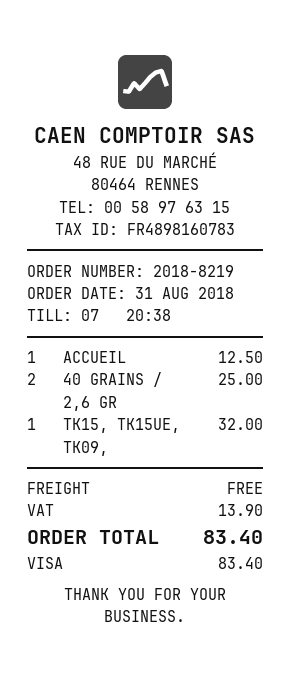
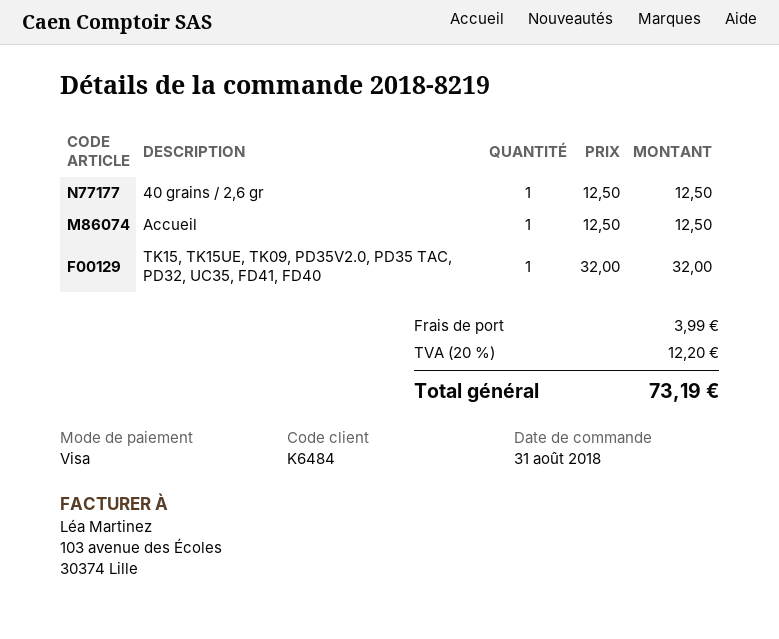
40 GRAINS / 2,6 GR: 2 for 25.00 -> 1 for 12.50
shipping: 0.00 -> 3.99
tax: 13.90 -> 12.20
total: 83.40 -> 73.19

